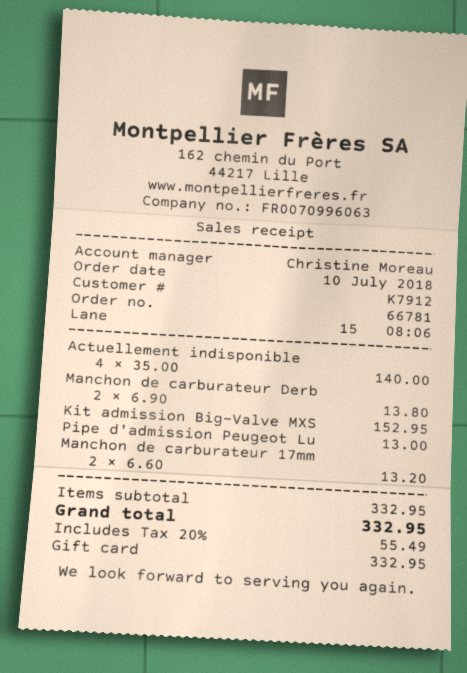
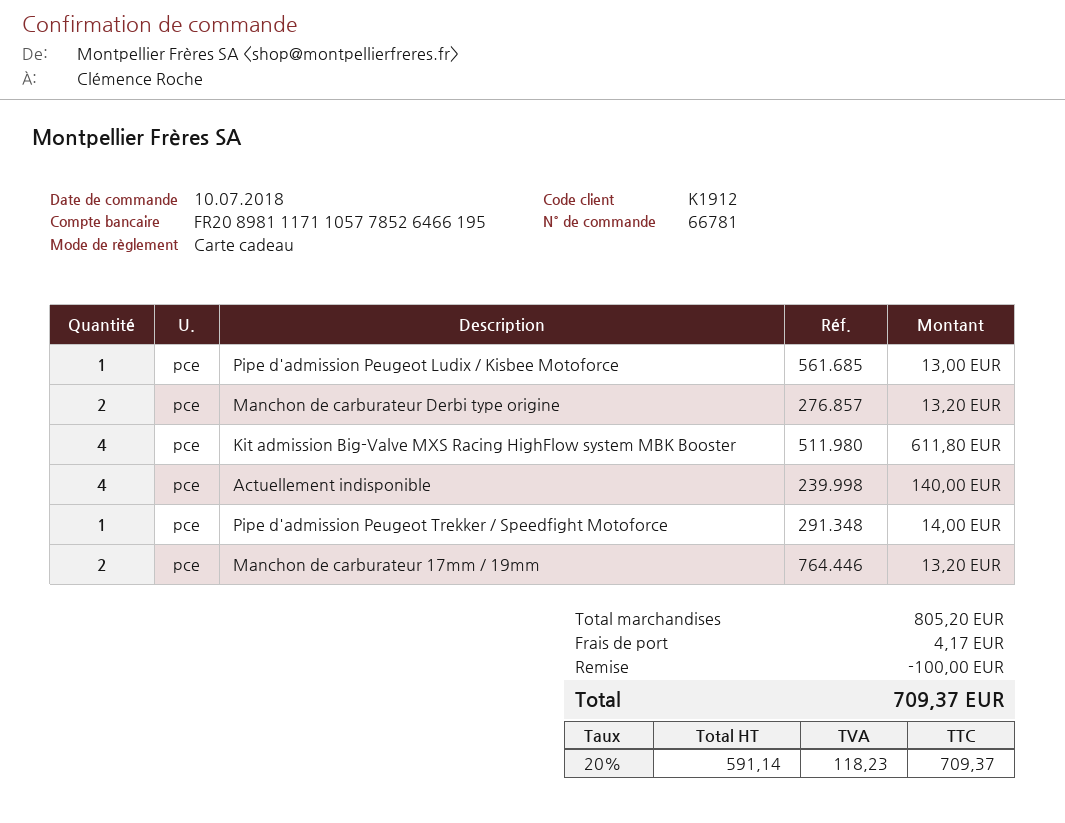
customer number: K7912 -> K1912
Manchon de carburateur Derb: 2 for 13.80 -> 2 for 13.20
Kit admission Big-Valve MXS: 1 for 152.95 -> 4 for 611.80
Pipe d'admission Peugeot Trekker / Speedfight Motoforce: none -> 1 for 14.00
subtotal: 332.95 -> 805.20
discount: none -> 100.00
shipping: none -> 4.17
tax: 20% = 55.49 -> 20% = 118.23
total: 332.95 -> 709.37

